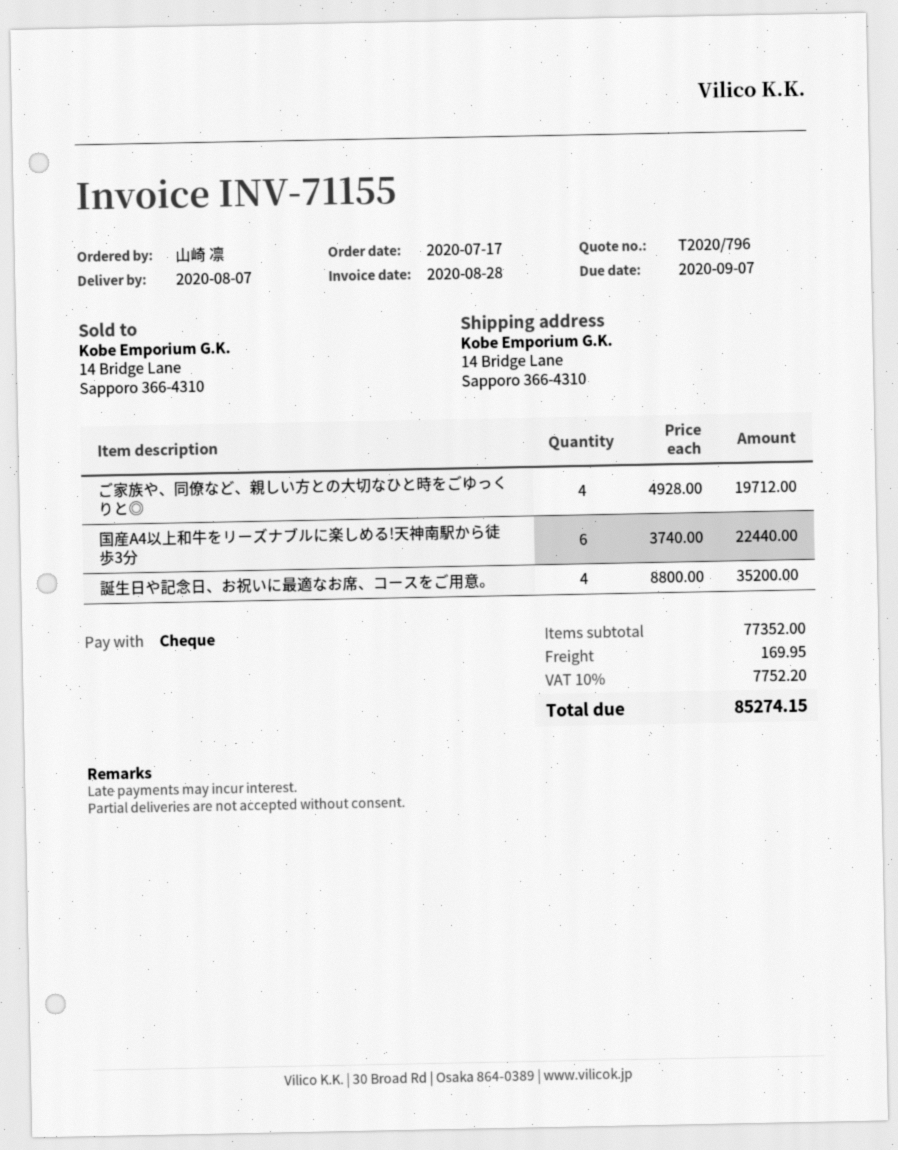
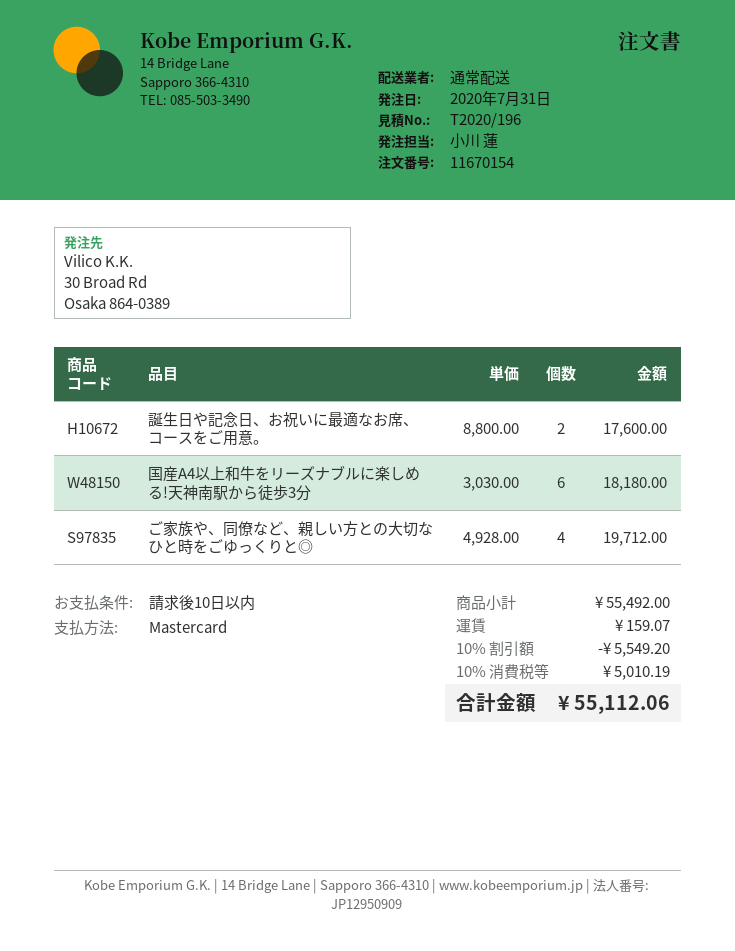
quote number: T2020/796 -> T2020/196
order date: 2020-07-17 -> 2020-07-31
ordered by: 山崎 凛 -> 小川 蓮
payment method: cheque -> Mastercard
国産A4以上和牛をリーズナブルに楽しめる!天神南駅から徒歩3分: 6 x 3740.00 = 22440.00 -> 6 x 3030.00 = 18180.00
誕生日や記念日、お祝いに最適なお席、コースをご用意。: 4 x 8800.00 = 35200.00 -> 2 x 8800.00 = 17600.00
subtotal: 77352.00 -> 55492.00
discount: none -> 10% = 5549.20
shipping: 169.95 -> 159.07
tax: 10% = 7752.20 -> 10% = 5010.19
total: 85274.15 -> 55112.06

